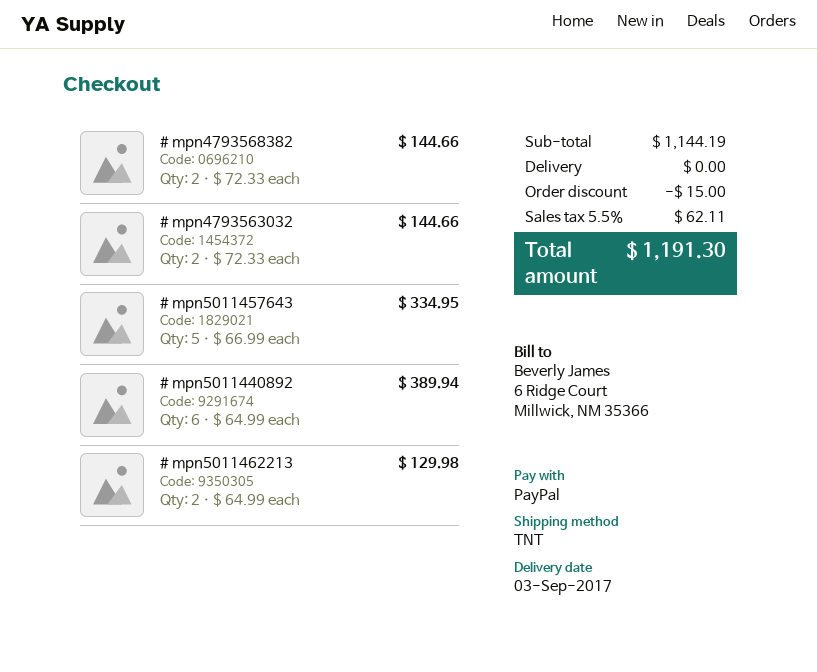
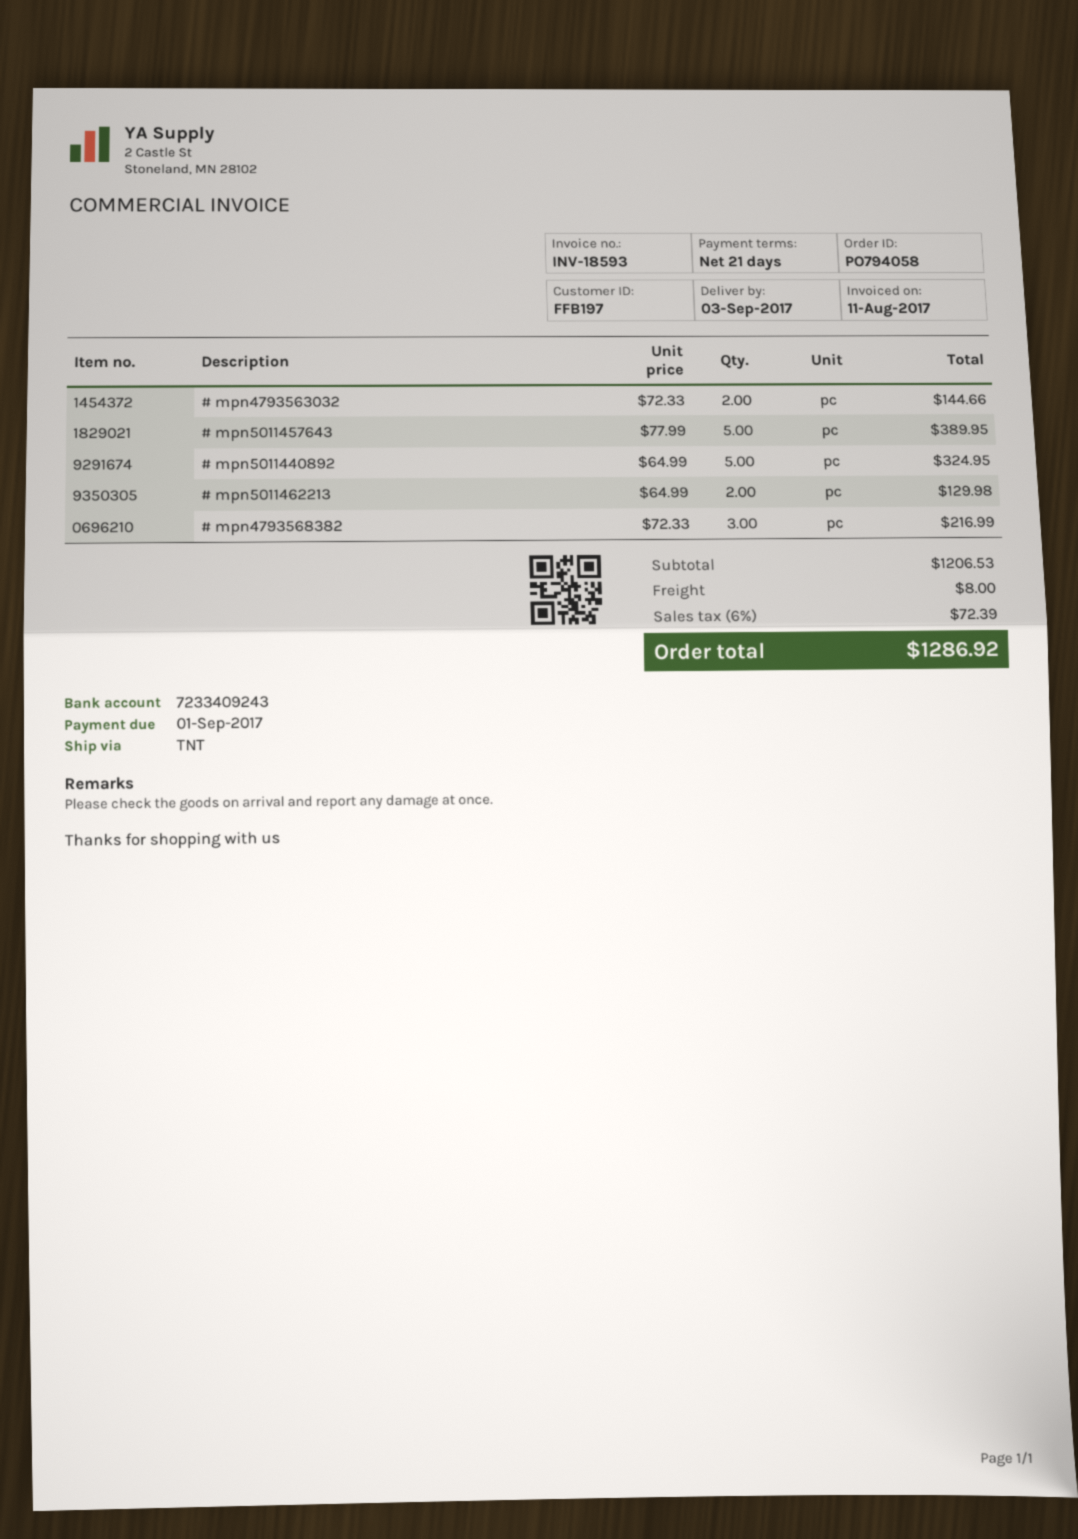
# mpn4793568382: 2 x 72.33 = 144.66 -> 3 x 72.33 = 216.99
# mpn5011457643: 5 x 66.99 = 334.95 -> 5 x 77.99 = 389.95
# mpn5011440892: 6 x 64.99 = 389.94 -> 5 x 64.99 = 324.95
subtotal: 1144.19 -> 1206.53
discount: 15.00 -> none
shipping: 0.00 -> 8.00
tax: 5.5% = 62.11 -> 6% = 72.39
total: 1191.30 -> 1286.92

